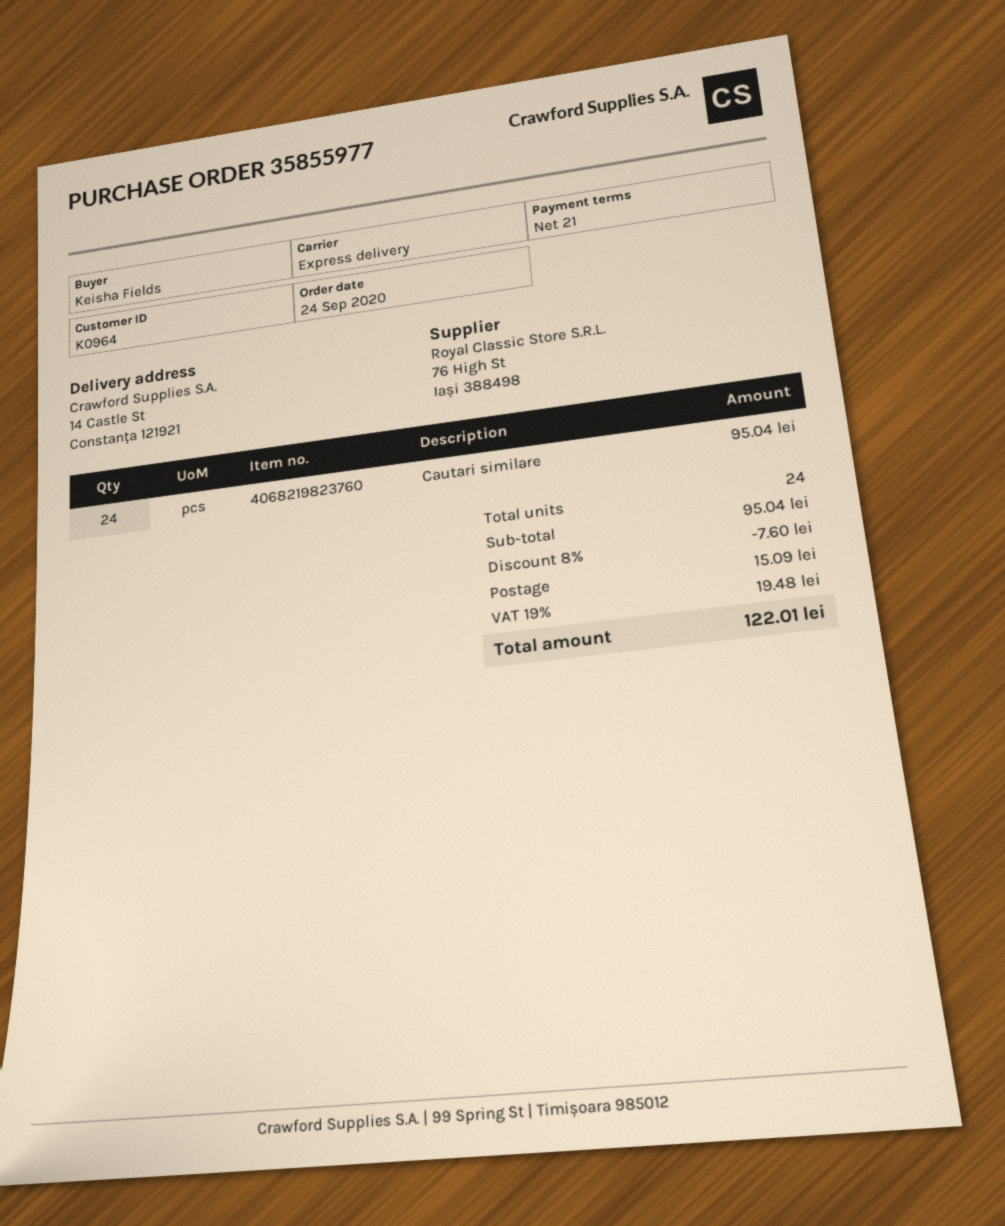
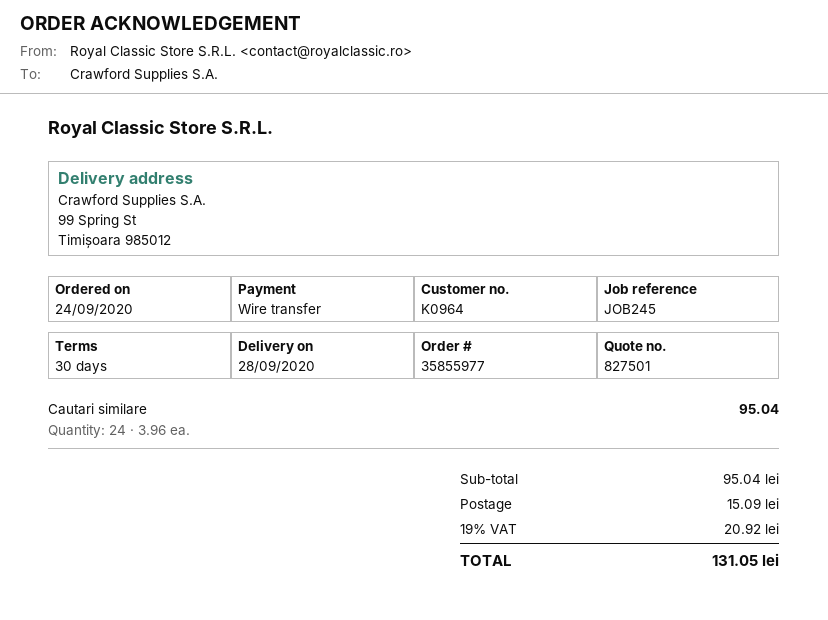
payment terms: 21 days -> 30 days
ship to: 14 Castle St, Constanța 121921 -> 99 Spring St, Timișoara 985012
discount: 8% = 7.60 -> none
tax: 19% = 19.48 -> 19% = 20.92
total: 122.01 -> 131.05

